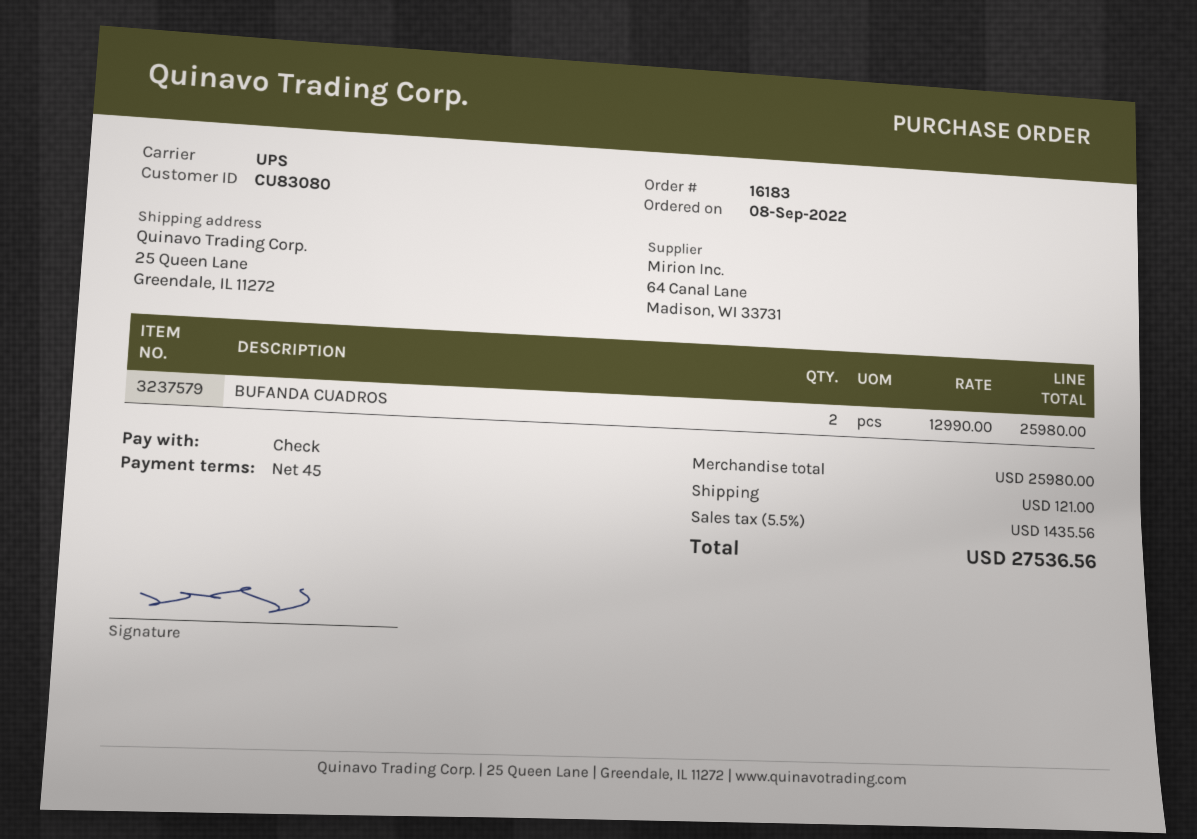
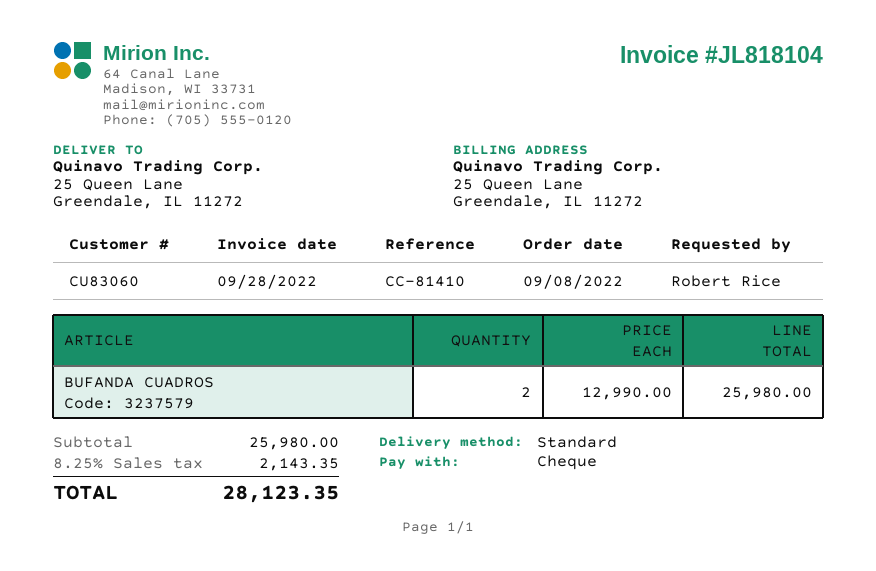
customer number: CU83080 -> CU83060
shipping method: UPS -> standard
shipping: 121.00 -> none
tax: 5.5% = 1435.56 -> 8.25% = 2143.35
total: 27536.56 -> 28123.35

